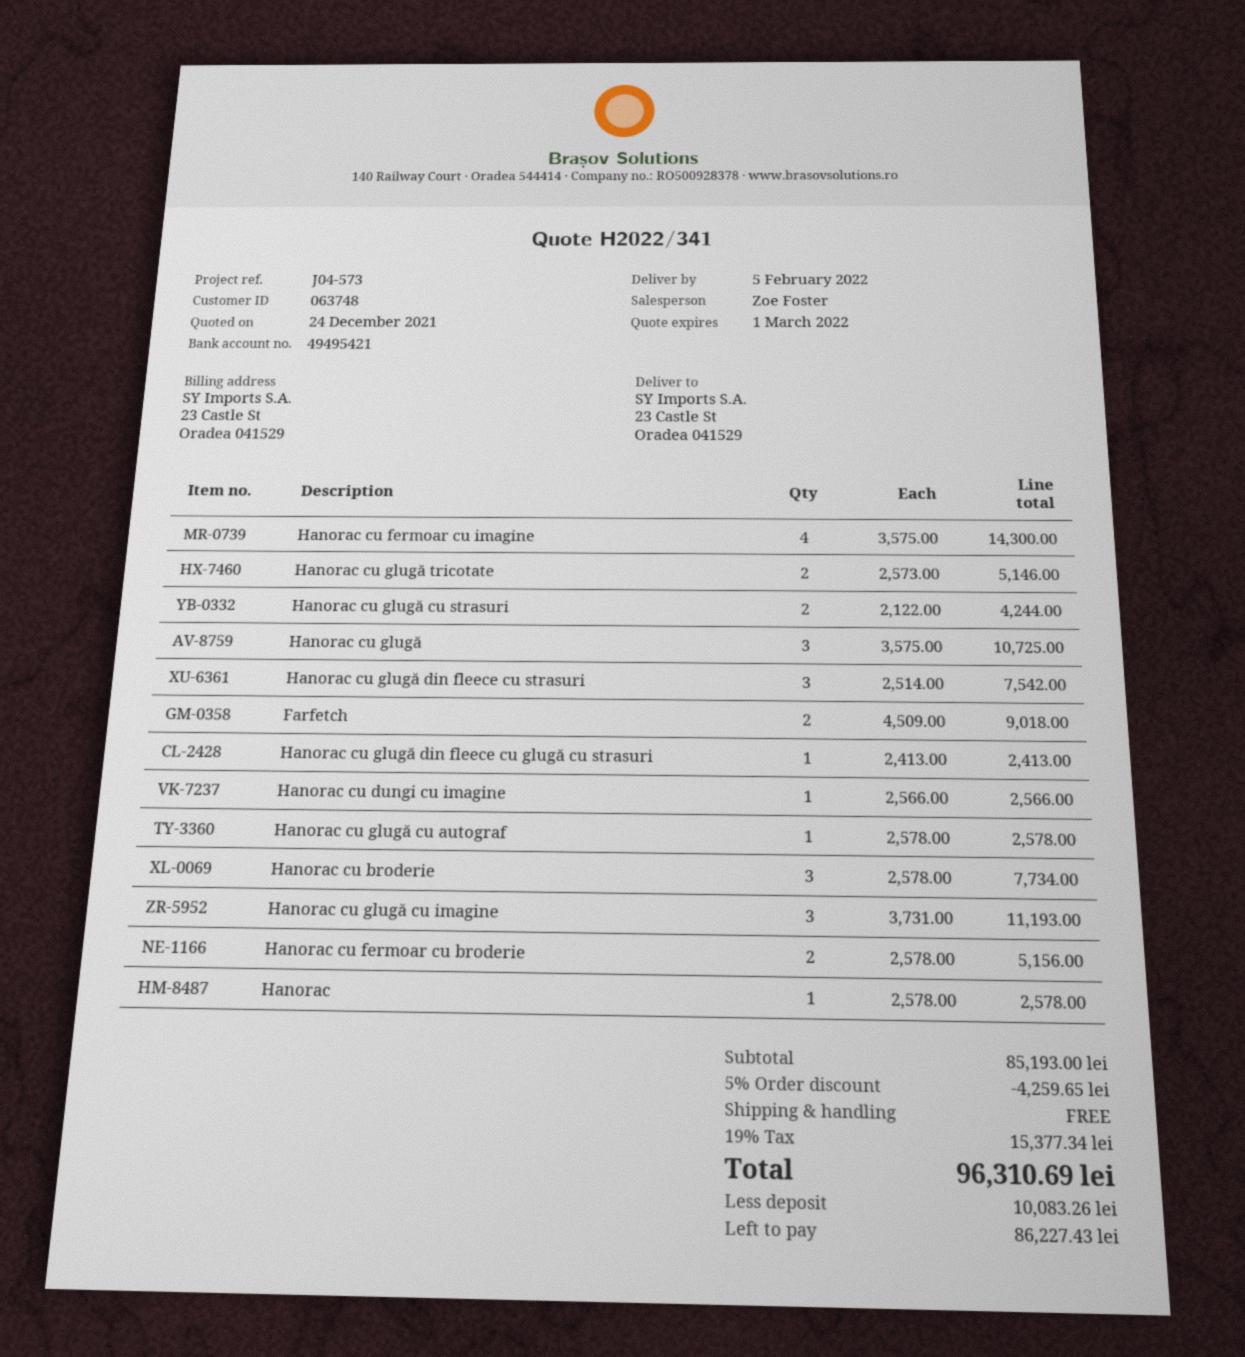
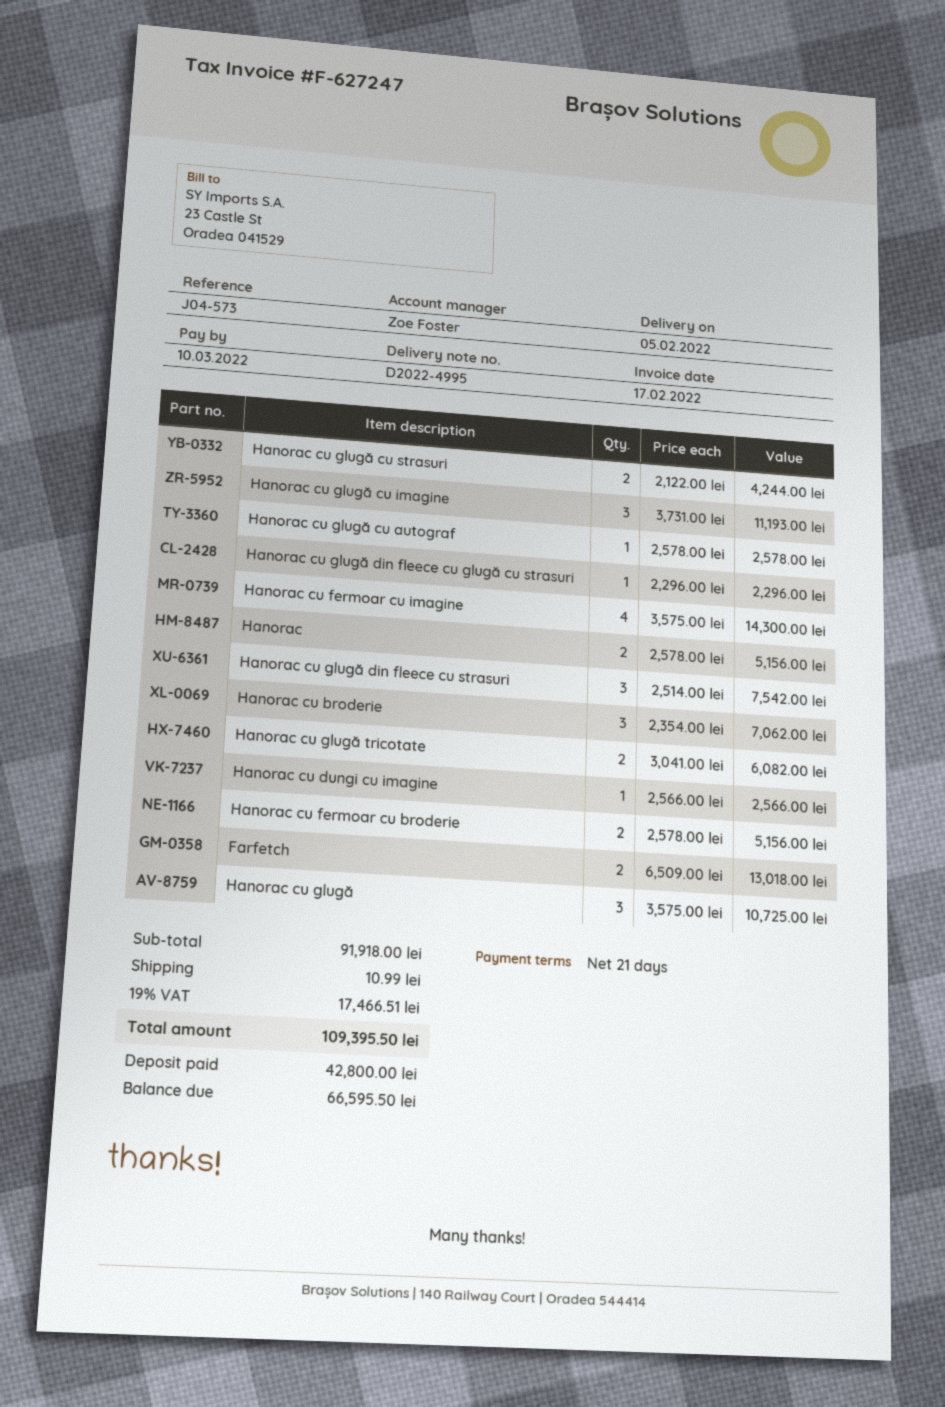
Hanorac cu glugă tricotate: 2 x 2573.00 = 5146.00 -> 2 x 3041.00 = 6082.00
Farfetch: 2 x 4509.00 = 9018.00 -> 2 x 6509.00 = 13018.00
Hanorac cu glugă din fleece cu glugă cu strasuri: 1 x 2413.00 = 2413.00 -> 1 x 2296.00 = 2296.00
Hanorac cu broderie: 3 x 2578.00 = 7734.00 -> 3 x 2354.00 = 7062.00
Hanorac: 1 x 2578.00 = 2578.00 -> 2 x 2578.00 = 5156.00
subtotal: 85193.00 -> 91918.00
discount: 5% = 4259.65 -> none
shipping: 0.00 -> 10.99
tax: 19% = 15377.34 -> 19% = 17466.51
total: 96310.69 -> 109395.50
deposit: 10083.26 -> 42800.00
balance: 86227.43 -> 66595.50

